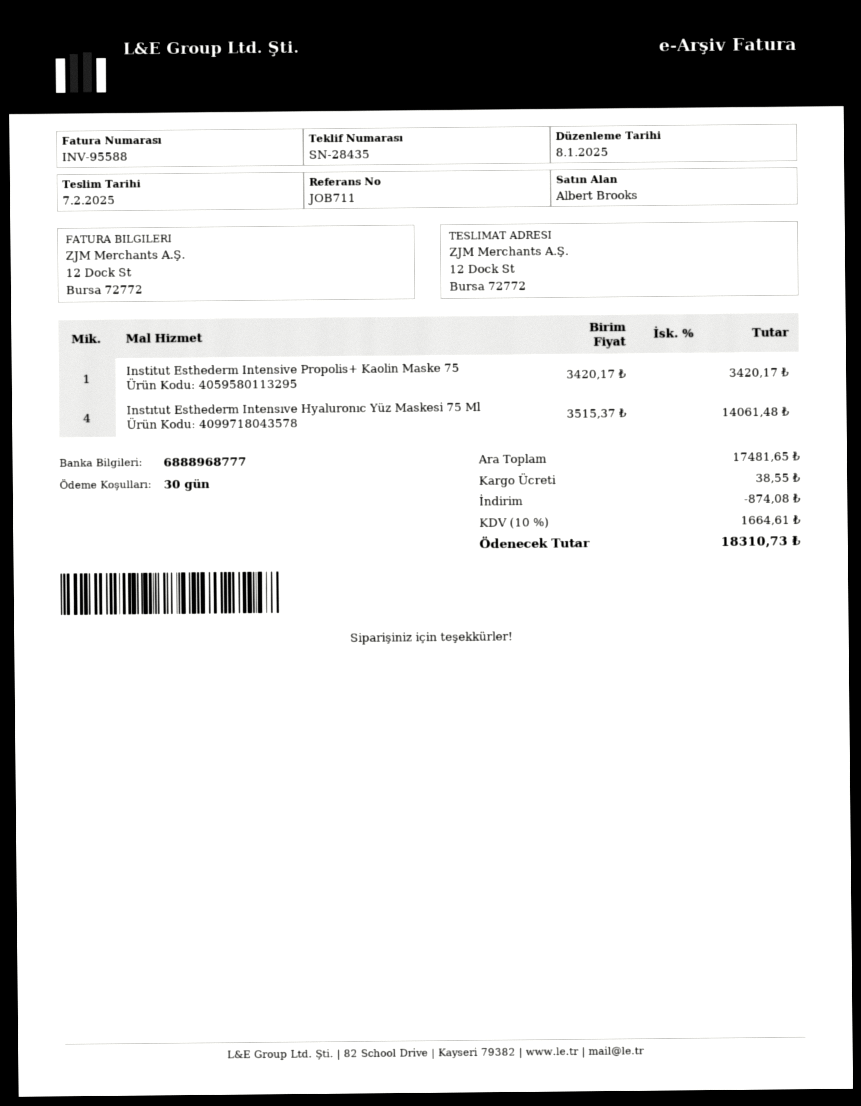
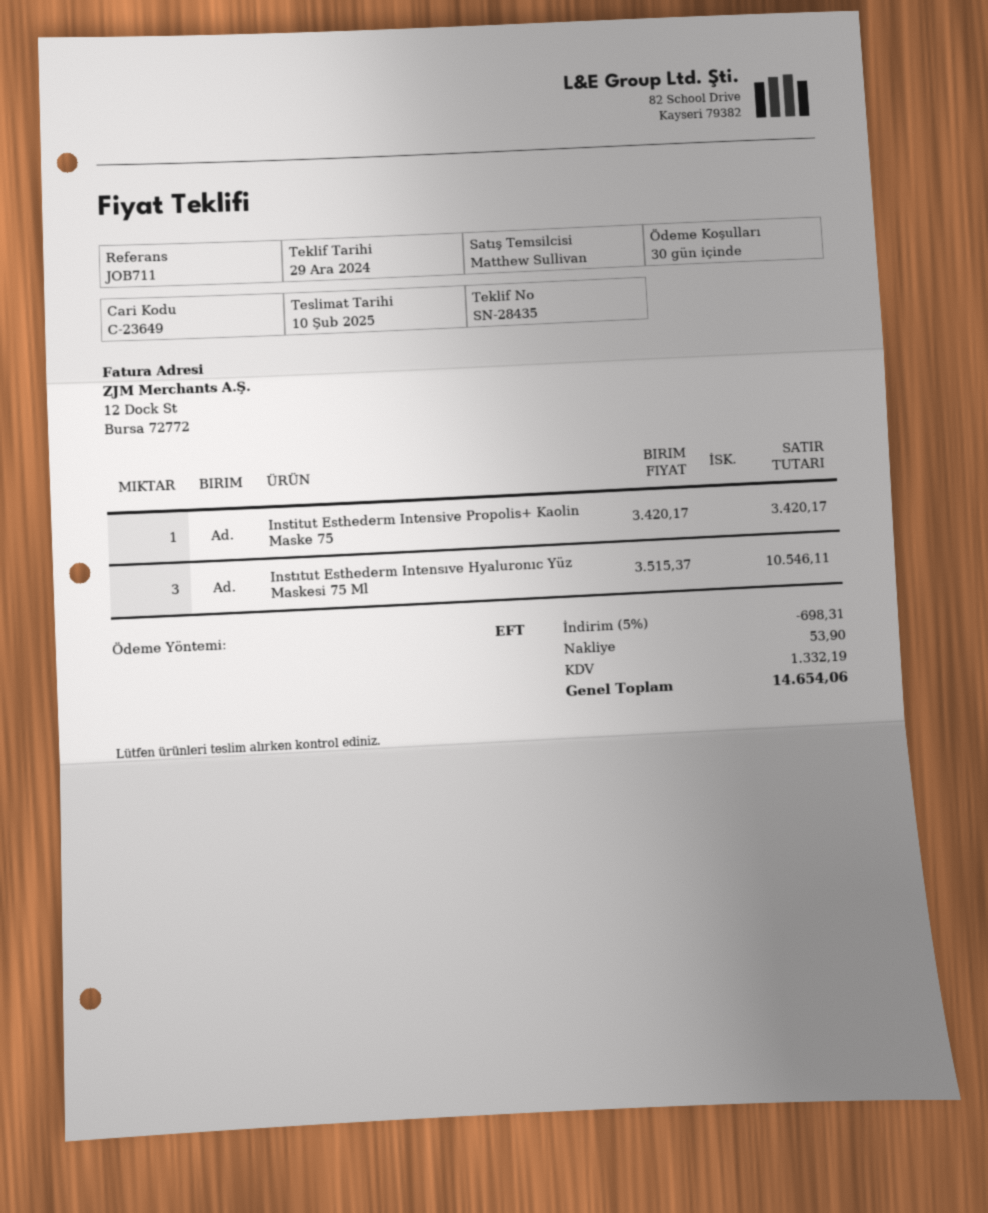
delivery date: 2025-02-07 -> 2025-02-10
Instıtut Esthederm Intensıve Hyaluronıc Yüz Maskesi 75 Ml: 4 x 3515.37 = 14061.48 -> 3 x 3515.37 = 10546.11
discount: 874.08 -> 698.31
shipping: 38.55 -> 53.90
tax: 1664.61 -> 1332.19
total: 18310.73 -> 14654.06

